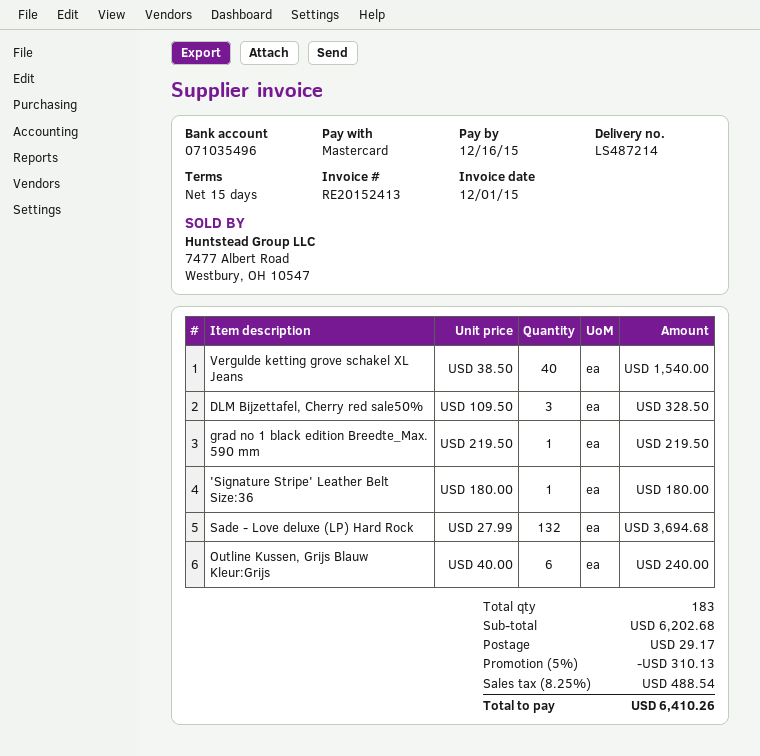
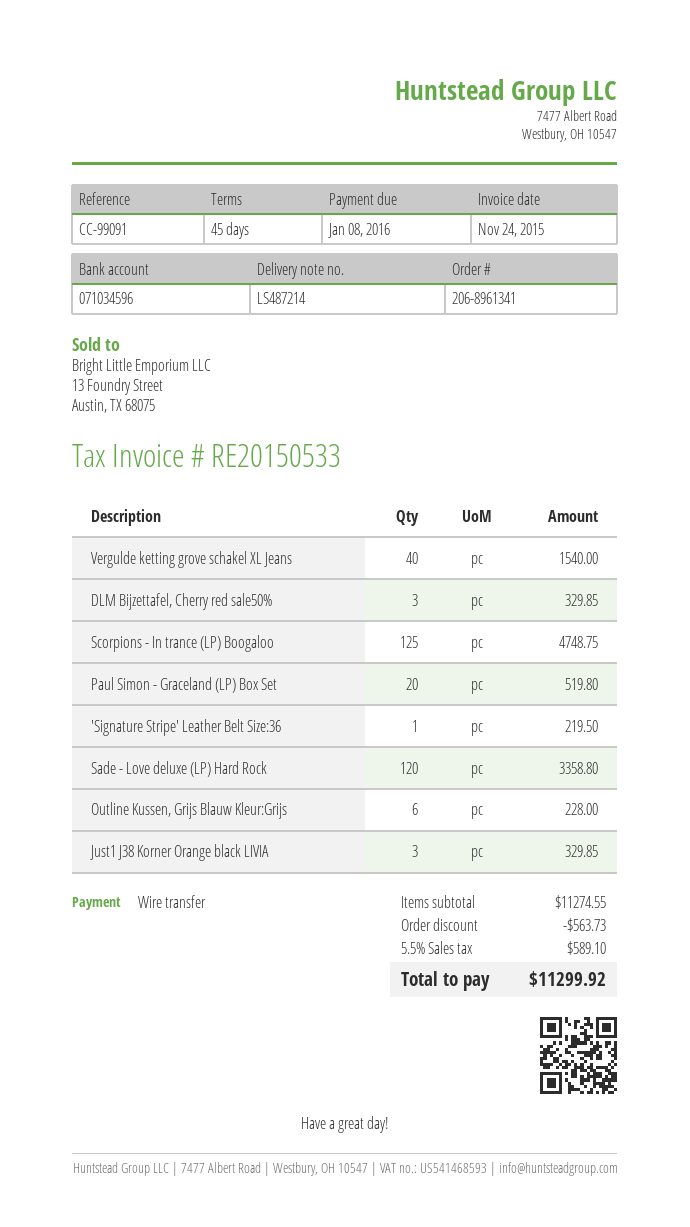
invoice number: RE20152413 -> RE20150533
invoice date: 2015-12-01 -> 2015-11-24
payment terms: 15 days -> 45 days
due date: 2015-12-16 -> 2016-01-08
payment method: Mastercard -> bank transfer
bank account: 071035496 -> 071034596
DLM Bijzettafel, Cherry red sale50%: 3 for 328.50 -> 3 for 329.85
grad no 1 black edition Breedte_Max. 590 mm: 1 for 219.50 -> none
'Signature Stripe' Leather Belt Size:36: 1 for 180.00 -> 1 for 219.50
Sade - Love deluxe (LP) Hard Rock: 132 for 3694.68 -> 120 for 3358.80
Outline Kussen, Grijs Blauw Kleur:Grijs: 6 for 240.00 -> 6 for 228.00
Scorpions - In trance (LP) Boogaloo: none -> 125 for 4748.75
Paul Simon - Graceland (LP) Box Set: none -> 20 for 519.80
Just1 J38 Korner Orange black LIVIA: none -> 3 for 329.85
subtotal: 6202.68 -> 11274.55
discount: 310.13 -> 563.73
shipping: 29.17 -> none
tax: 8.25% = 488.54 -> 5.5% = 589.10
total: 6410.26 -> 11299.92

